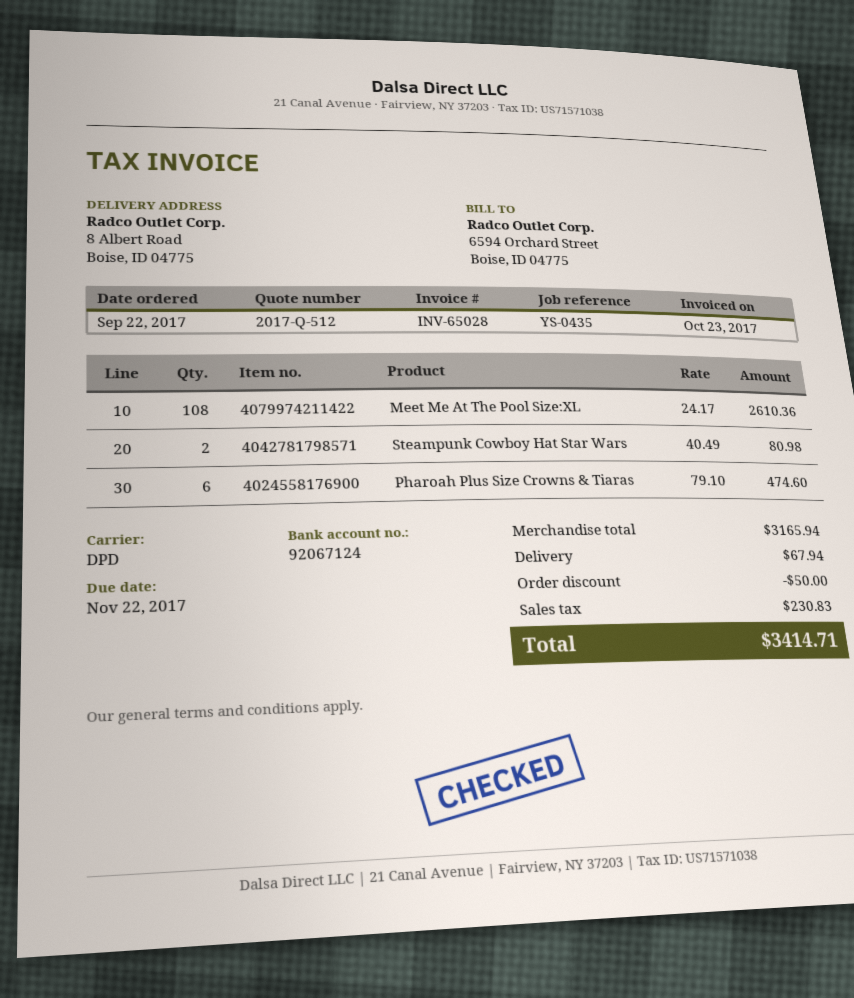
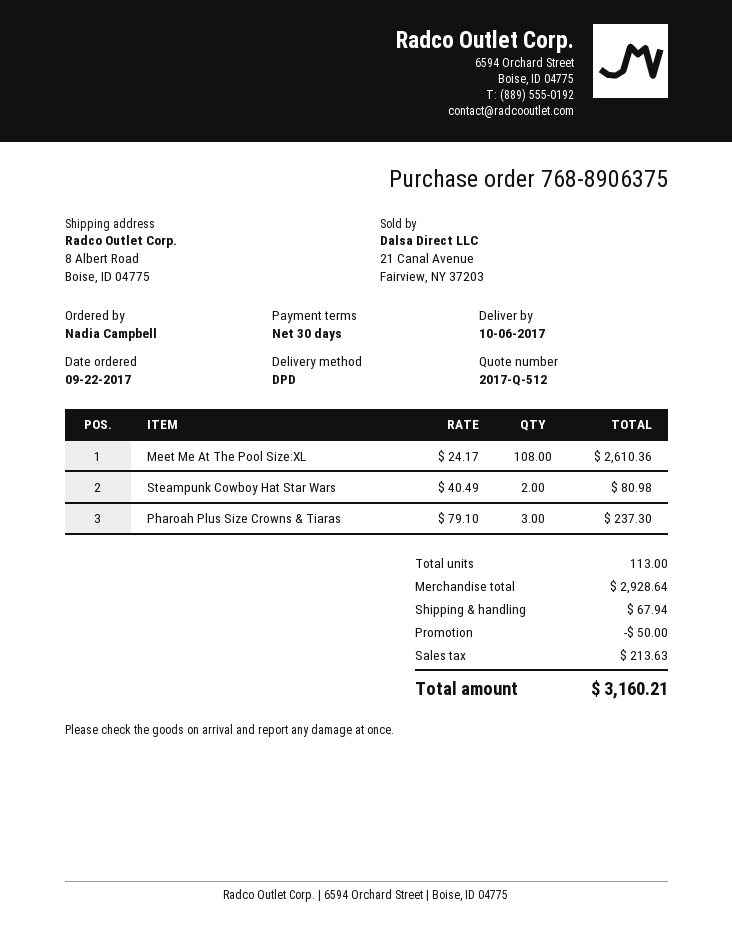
Pharoah Plus Size Crowns & Tiaras: 6 x 79.10 = 474.60 -> 3 x 79.10 = 237.30
subtotal: 3165.94 -> 2928.64
tax: 230.83 -> 213.63
total: 3414.71 -> 3160.21

